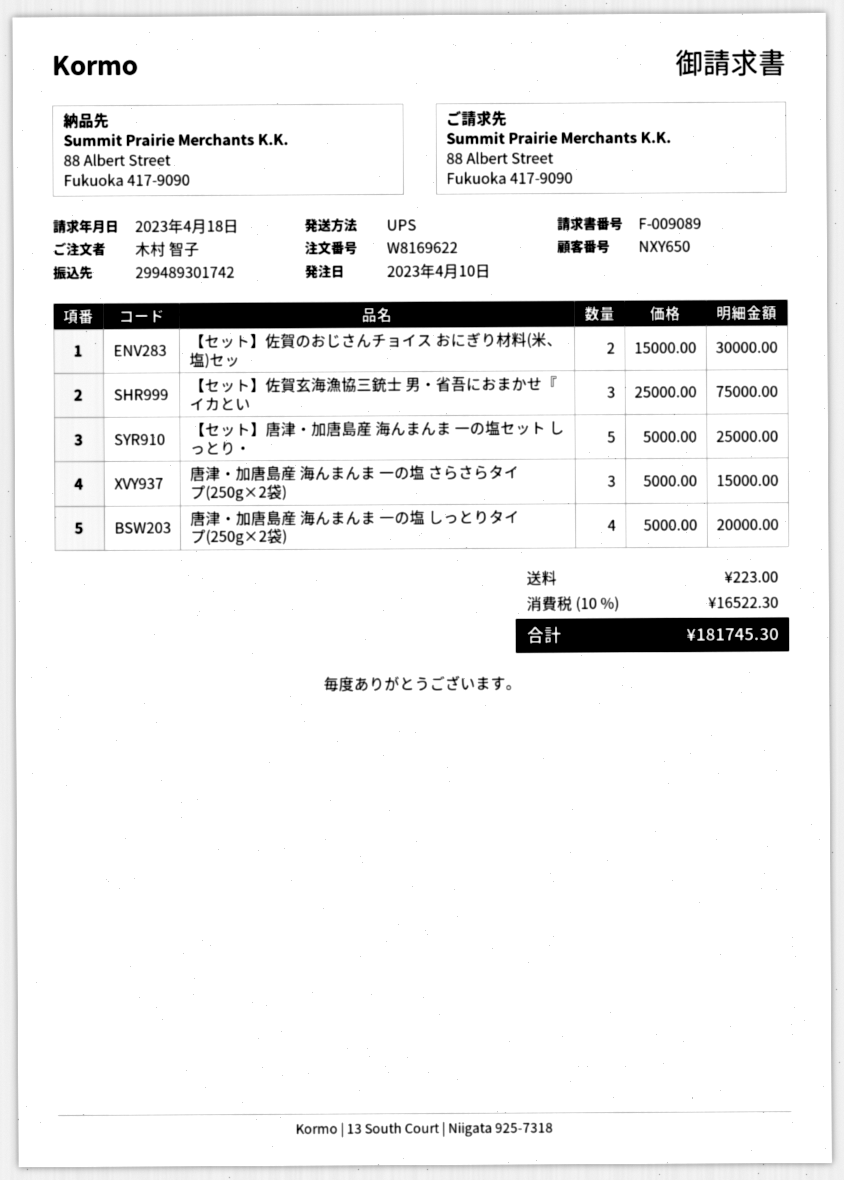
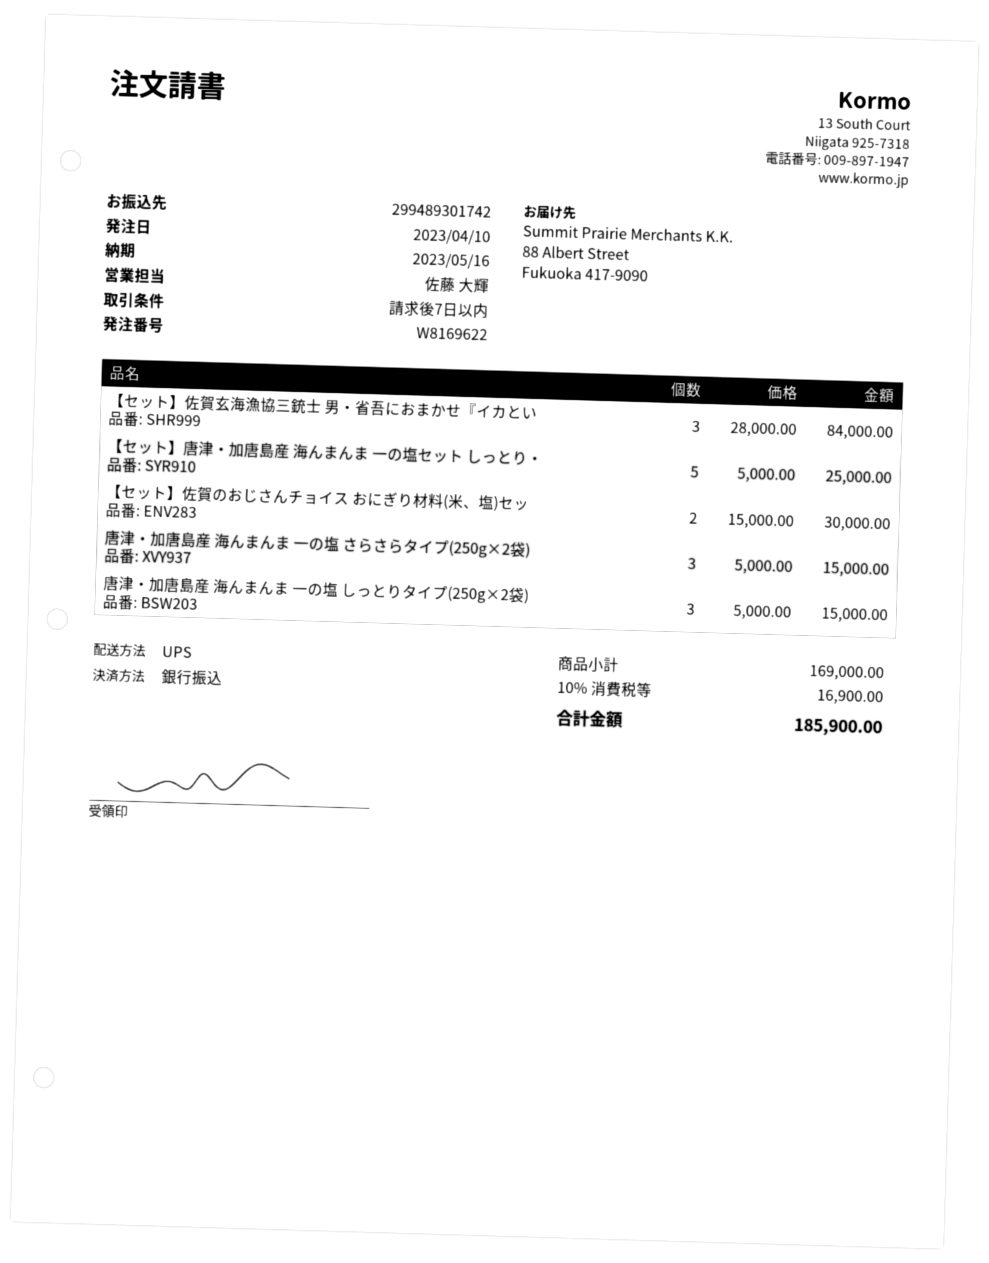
【セット】佐賀玄海漁協三銃士 男・省吾におまかせ『イカとい: 3 x 25000.00 = 75000.00 -> 3 x 28000.00 = 84000.00
唐津・加唐島産 海んまんま 一の塩 しっとりタイプ(250g×2袋): 4 x 5000.00 = 20000.00 -> 3 x 5000.00 = 15000.00
shipping: 223.00 -> none
tax: 10% = 16522.30 -> 10% = 16900.00
total: 181745.30 -> 185900.00

